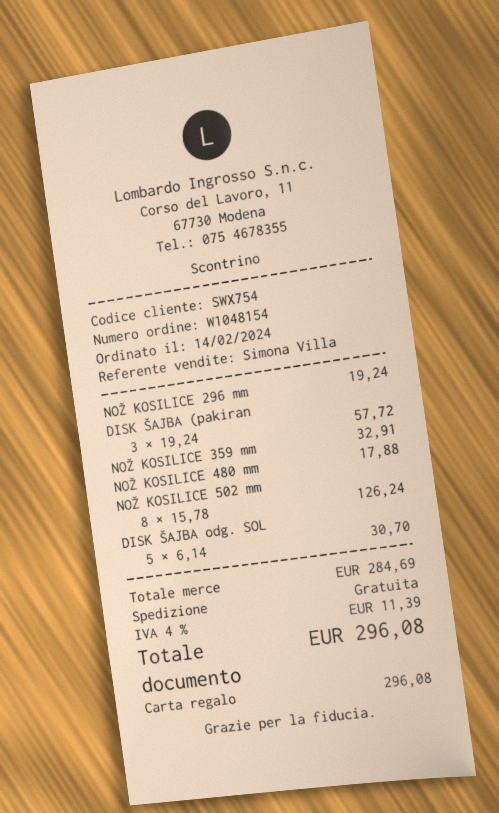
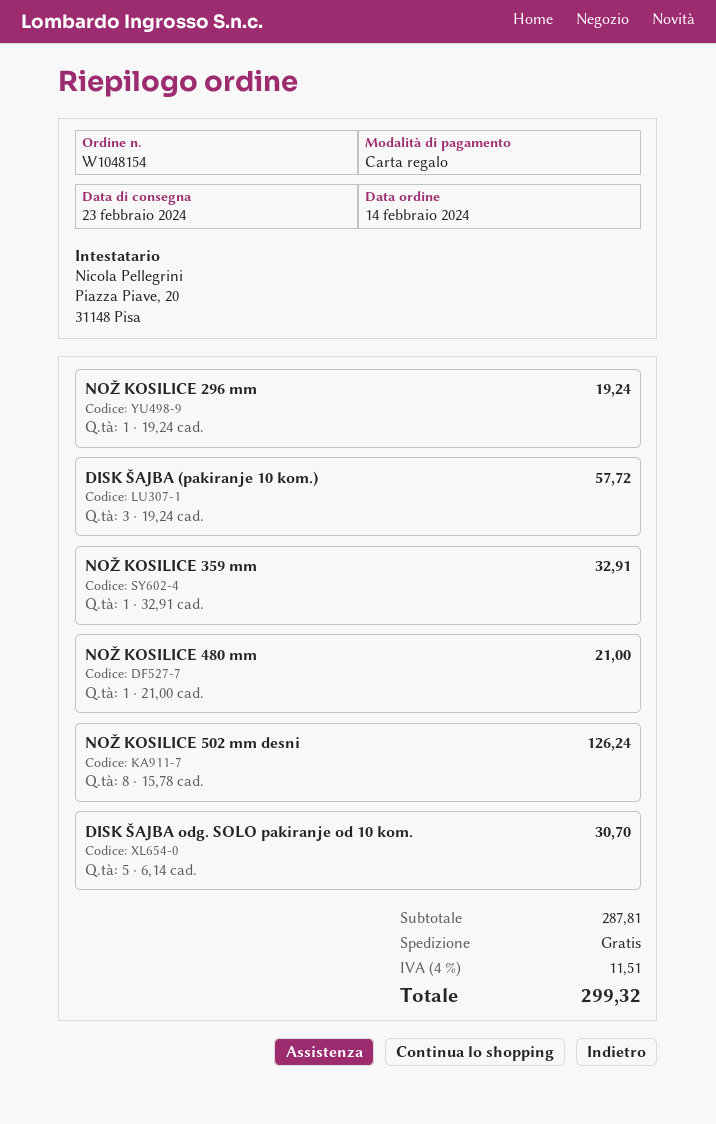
NOŽ KOSILICE 480 mm: 1 x 17.88 = 17.88 -> 1 x 21.00 = 21.00
subtotal: 284.69 -> 287.81
tax: 4% = 11.39 -> 4% = 11.51
total: 296.08 -> 299.32

